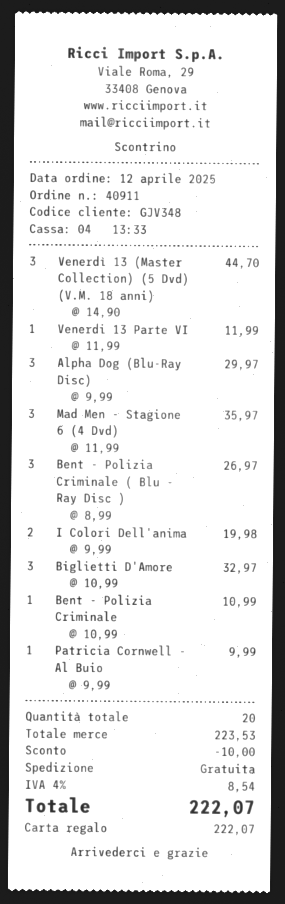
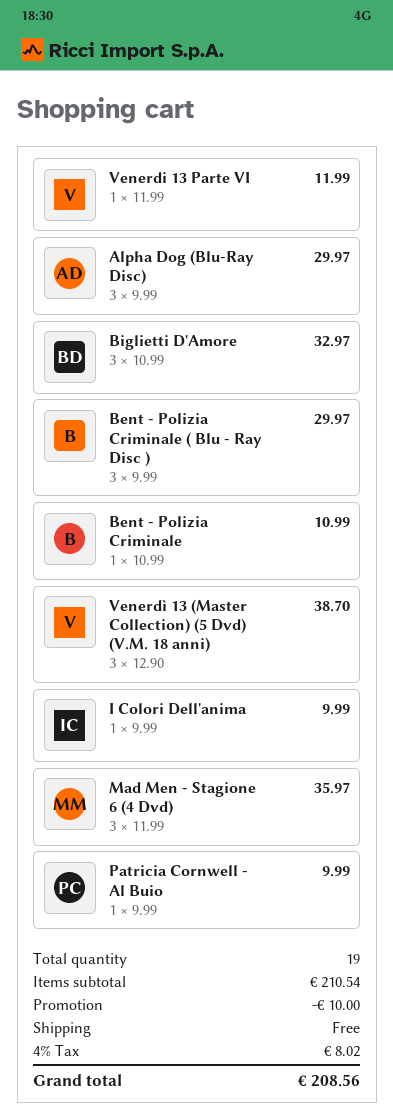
Venerdì 13 (Master Collection) (5 Dvd) (V.M. 18 anni): 3 x 14.90 = 44.70 -> 3 x 12.90 = 38.70
Bent - Polizia Criminale ( Blu - Ray Disc ): 3 x 8.99 = 26.97 -> 3 x 9.99 = 29.97
I Colori Dell'anima: 2 x 9.99 = 19.98 -> 1 x 9.99 = 9.99
total quantity: 20 -> 19
subtotal: 223.53 -> 210.54
tax: 4% = 8.54 -> 4% = 8.02
total: 222.07 -> 208.56

